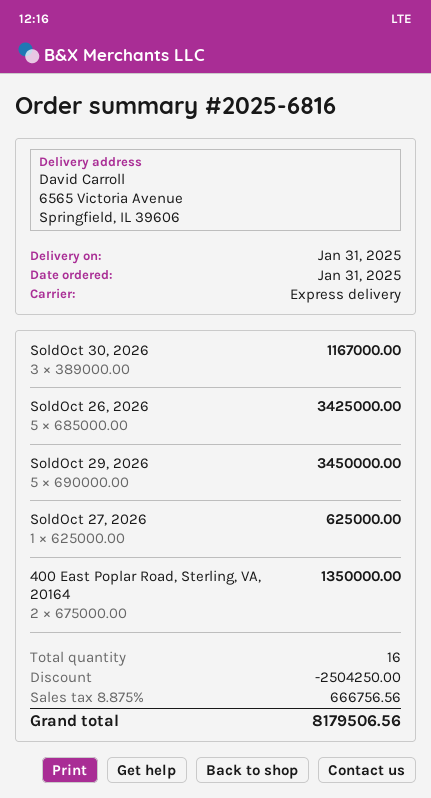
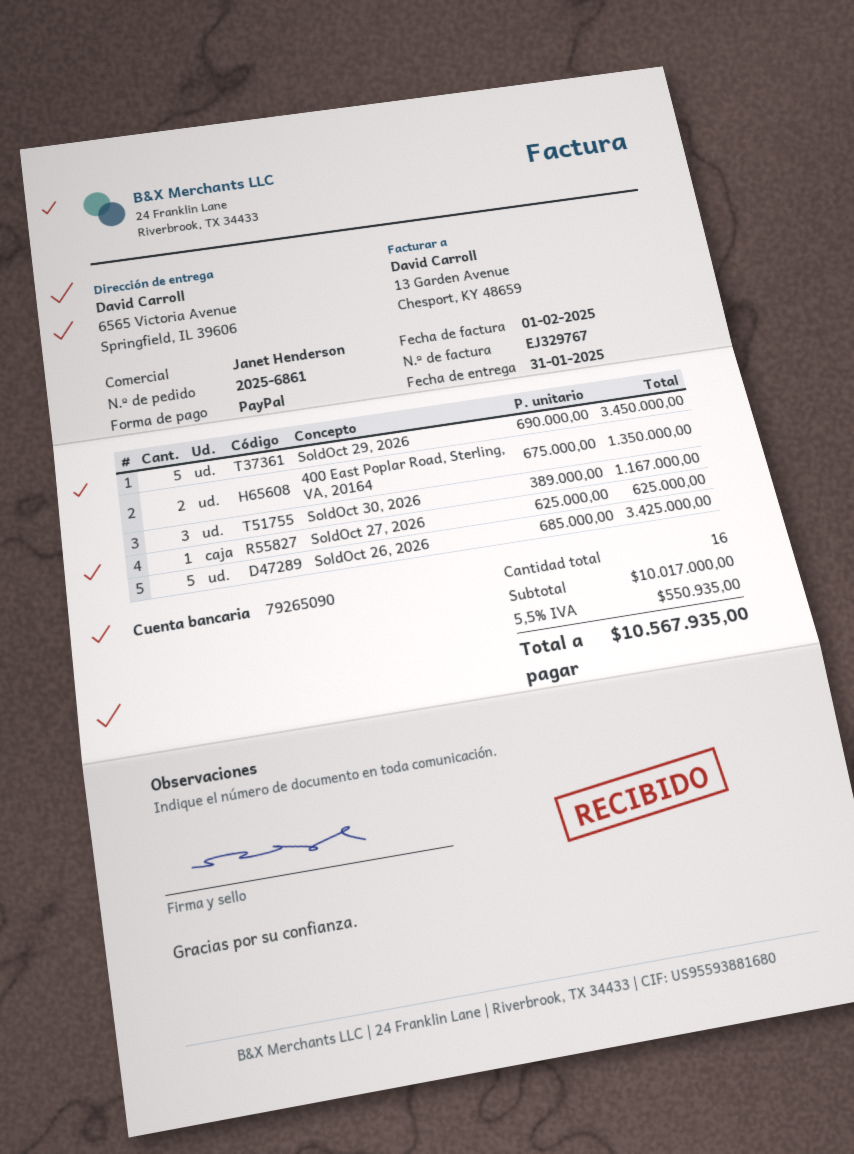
order number: 2025-6816 -> 2025-6861
discount: 2504250.00 -> none
tax: 8.875% = 666756.56 -> 5.5% = 550935.00
total: 8179506.56 -> 10567935.00

